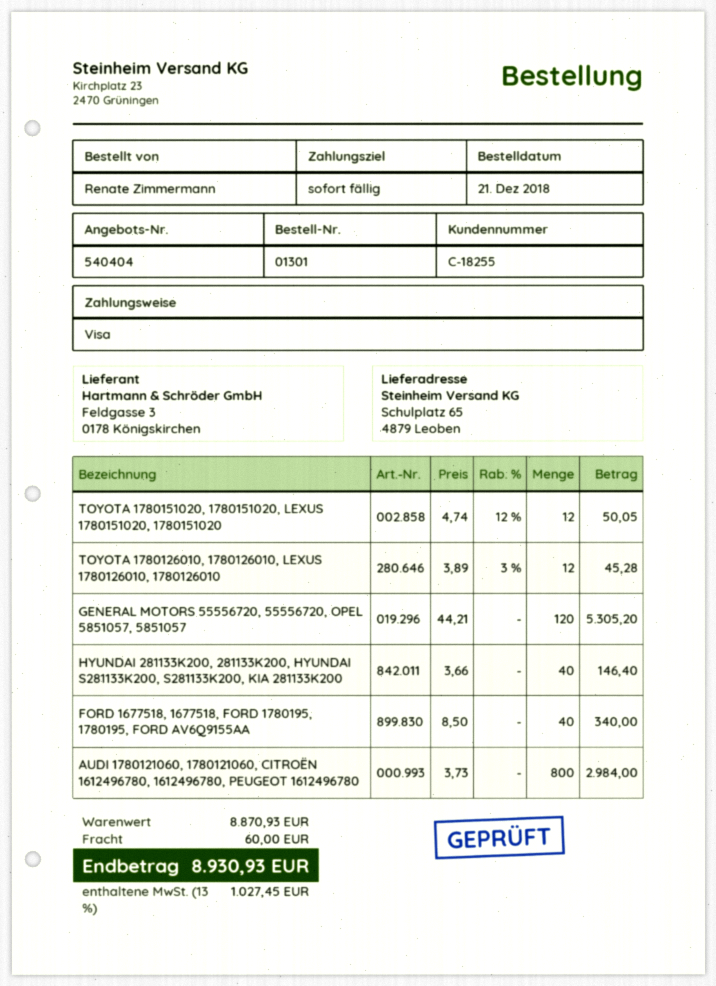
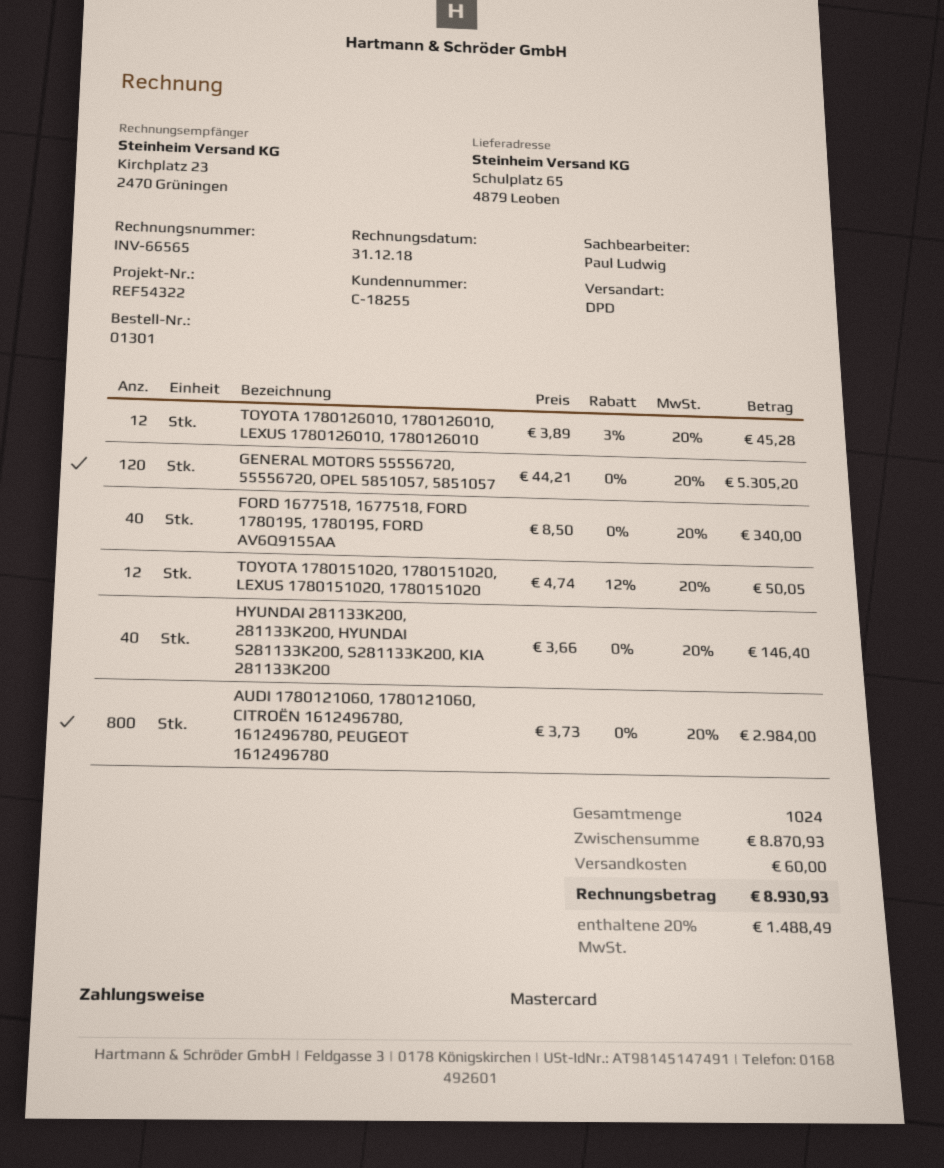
payment method: Visa -> Mastercard
tax: 13% = 1027.45 -> 20% = 1488.49

